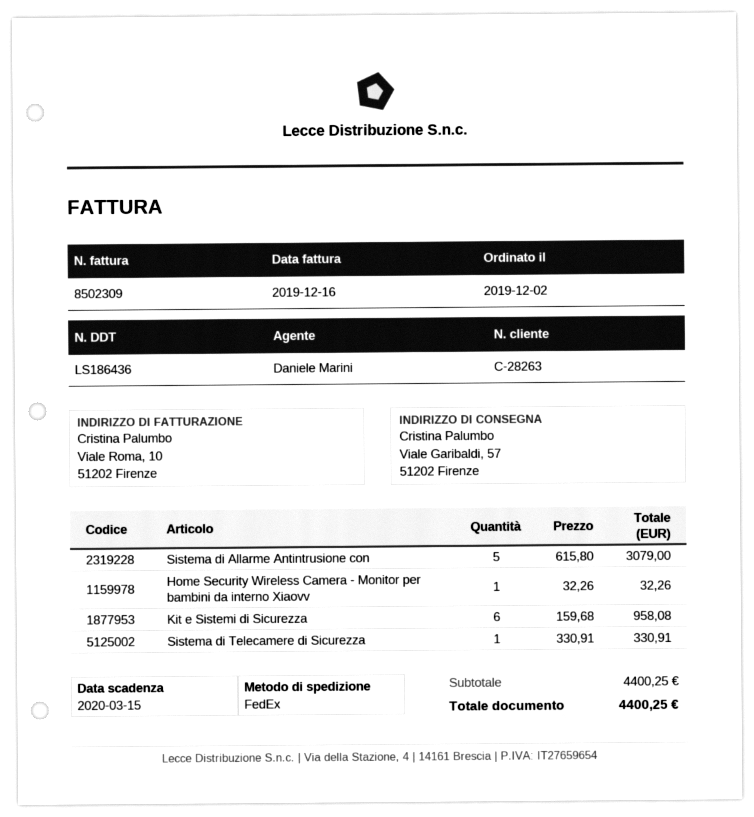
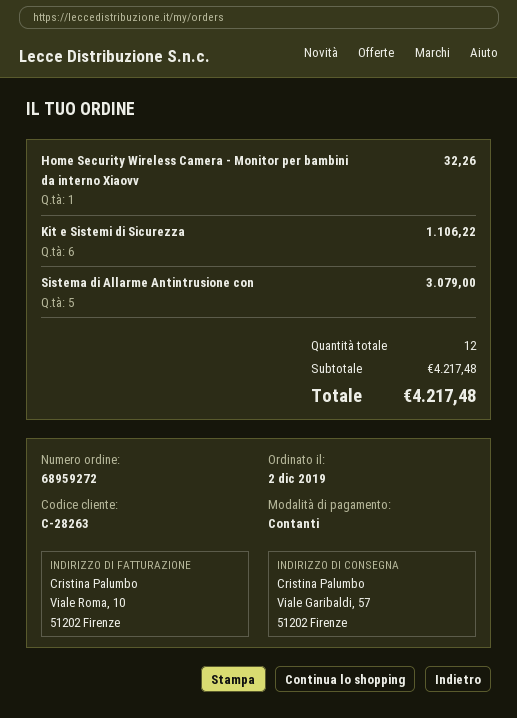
Kit e Sistemi di Sicurezza: 6 for 958.08 -> 6 for 1106.22
Sistema di Telecamere di Sicurezza: 1 for 330.91 -> none
subtotal: 4400.25 -> 4217.48
total: 4400.25 -> 4217.48

